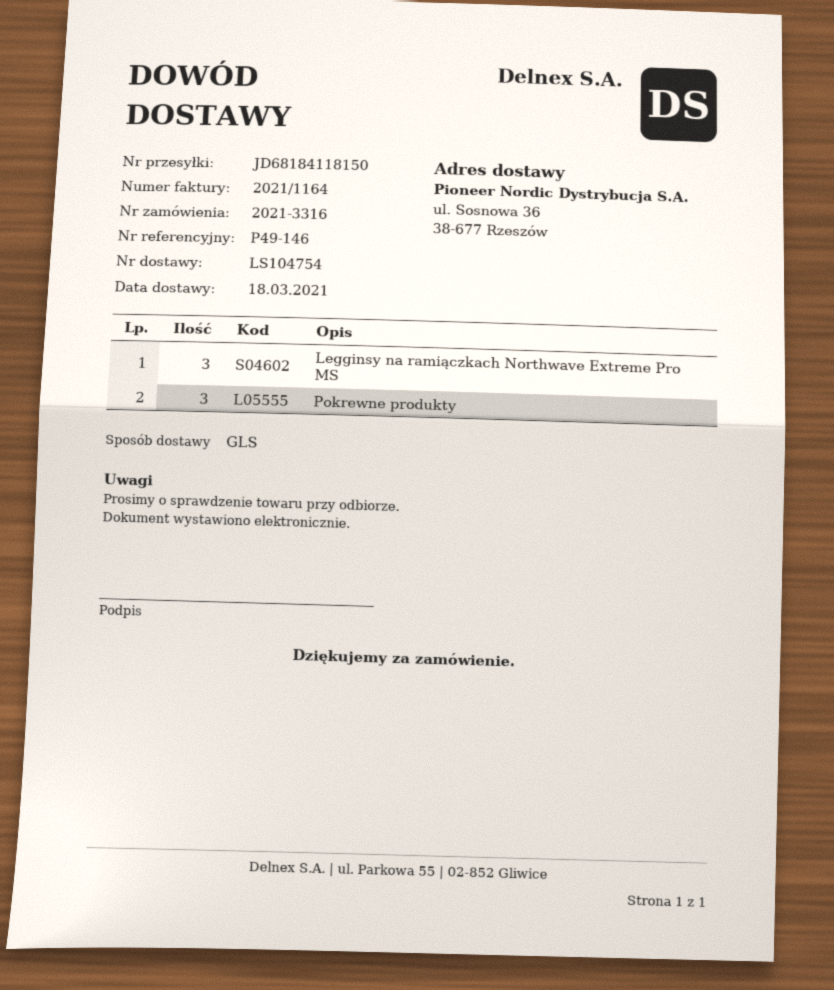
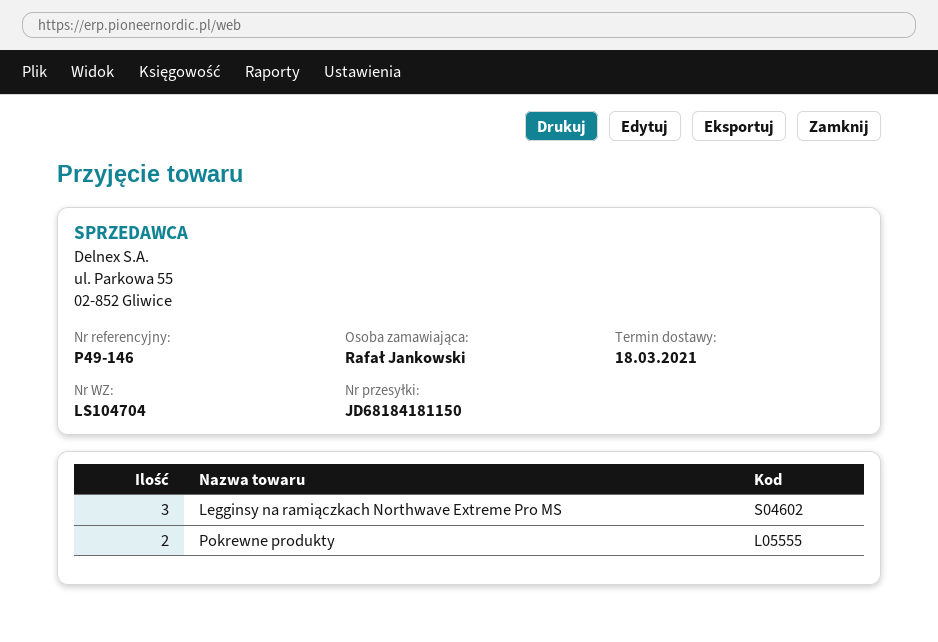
delivery note number: LS104754 -> LS104704
tracking number: JD68184118150 -> JD68184181150
Pokrewne produkty: 3 -> 2

